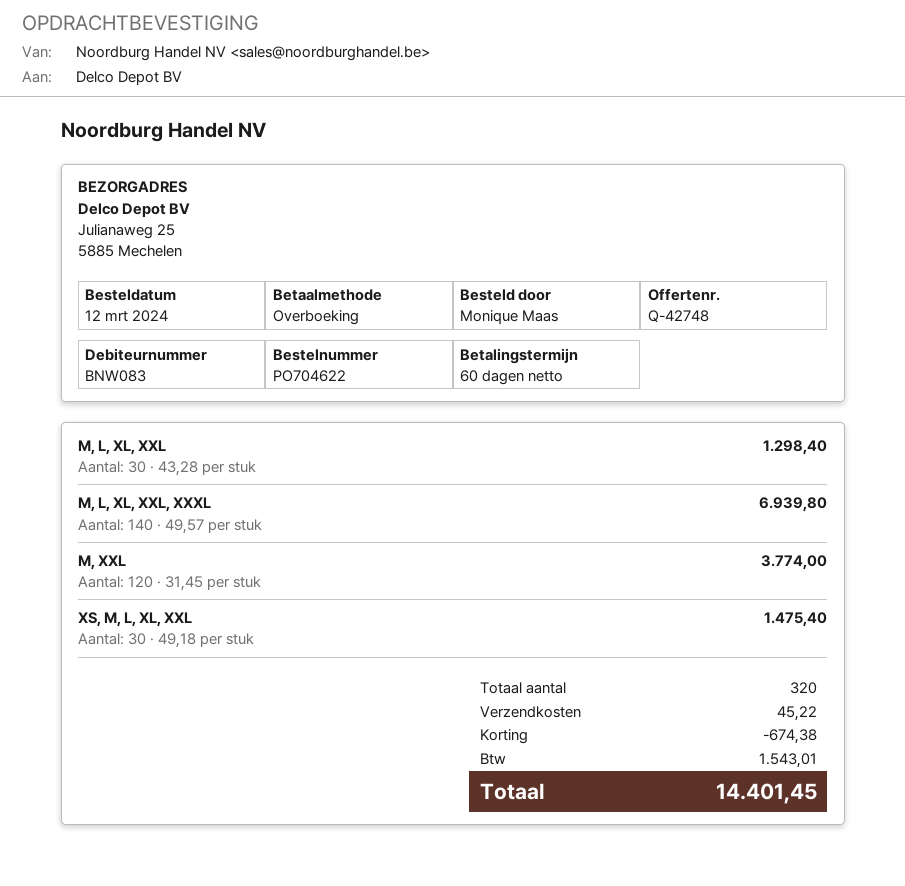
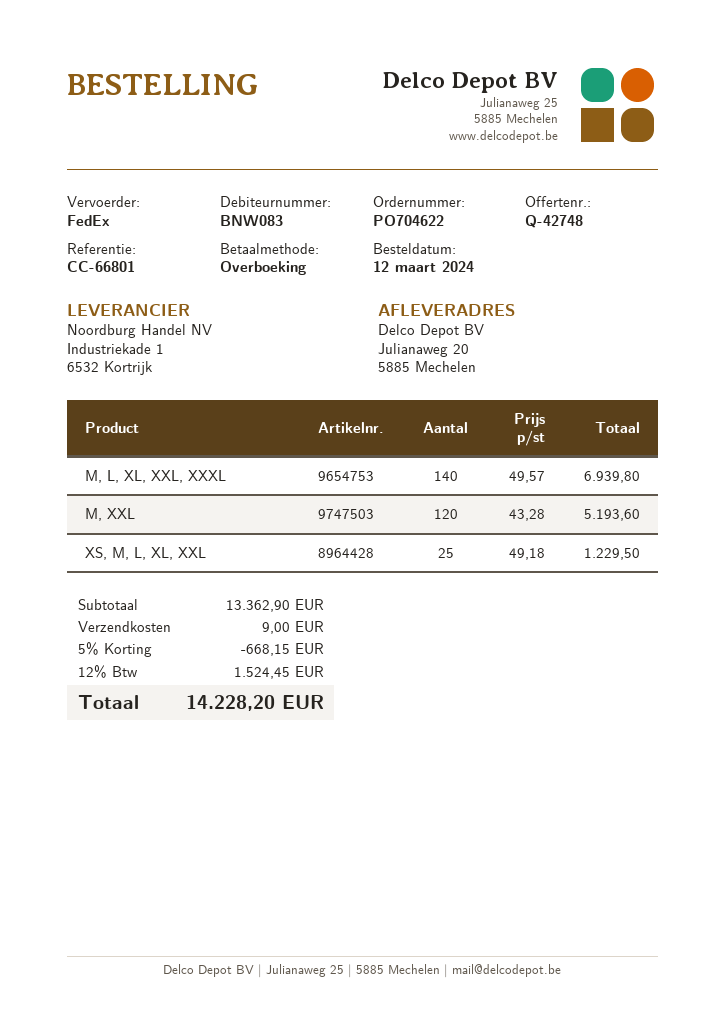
ship to: Julianaweg 25, 5885 Mechelen -> Julianaweg 20, 5885 Mechelen
M, L, XL, XXL: 30 x 43.28 = 1298.40 -> none
M, XXL: 120 x 31.45 = 3774.00 -> 120 x 43.28 = 5193.60
XS, M, L, XL, XXL: 30 x 49.18 = 1475.40 -> 25 x 49.18 = 1229.50
discount: 674.38 -> 668.15
shipping: 45.22 -> 9.00
tax: 1543.01 -> 1524.45
total: 14401.45 -> 14228.20

